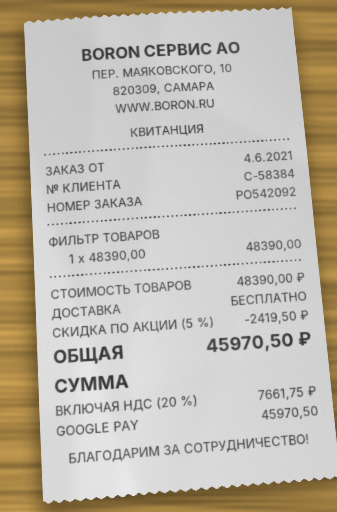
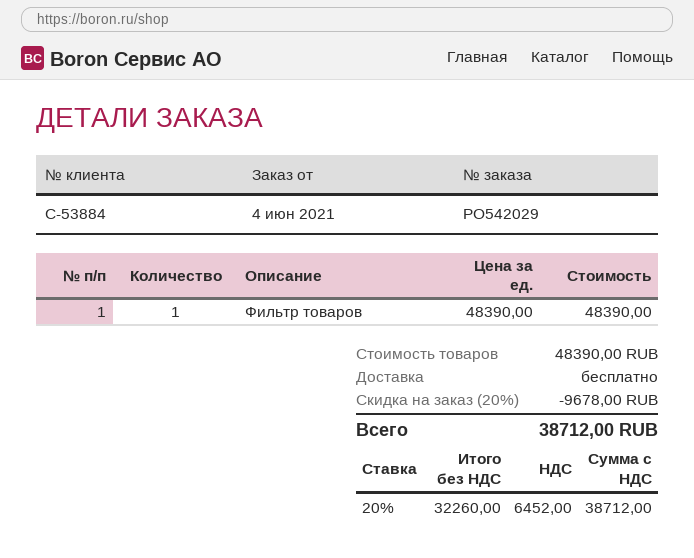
order number: PO542092 -> PO542029
customer number: C-58384 -> C-53884
discount: 5% = 2419.50 -> 20% = 9678.00
tax: 20% = 7661.75 -> 20% = 6452.00
total: 45970.50 -> 38712.00

